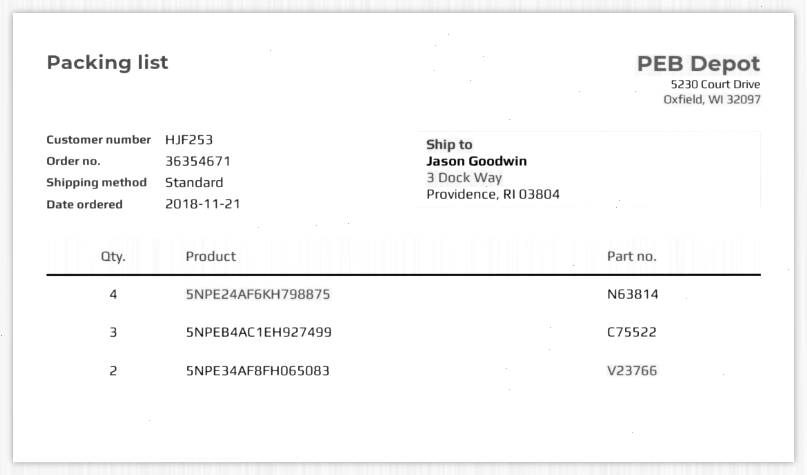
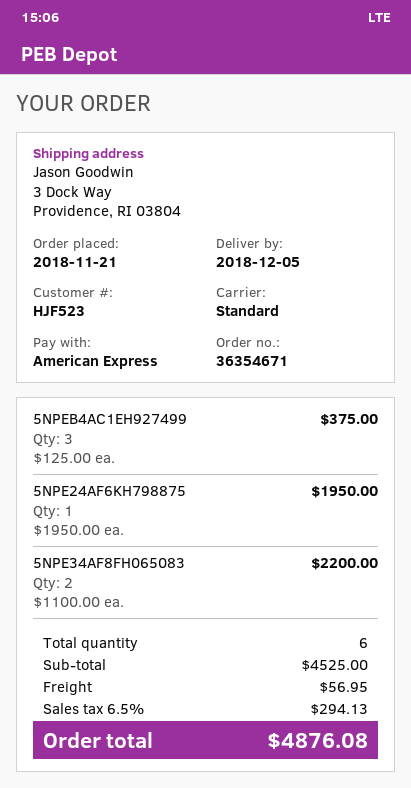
customer number: HJF253 -> HJF523
5NPE24AF6KH798875: 4 -> 1

